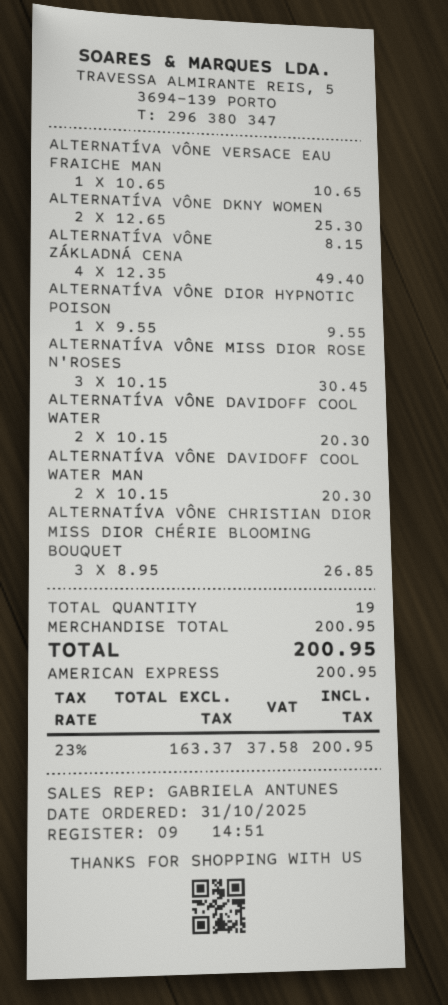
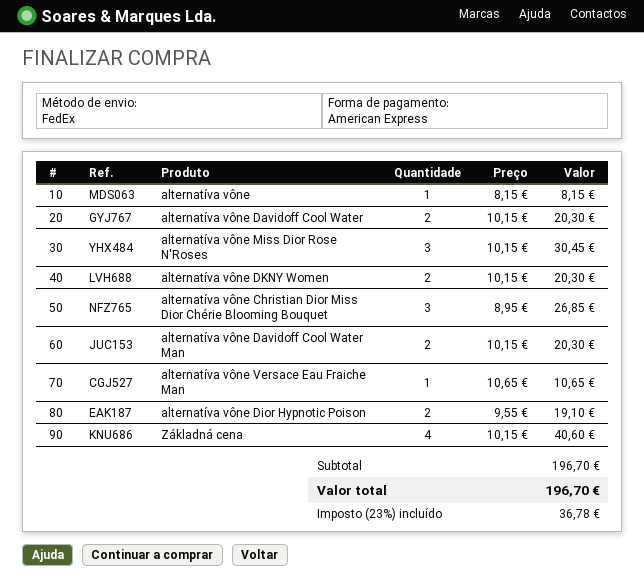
ALTERNATÍVA VÔNE DKNY WOMEN: 2 x 12.65 = 25.30 -> 2 x 10.15 = 20.30
ZÁKLADNÁ CENA: 4 x 12.35 = 49.40 -> 4 x 10.15 = 40.60
ALTERNATÍVA VÔNE DIOR HYPNOTIC POISON: 1 x 9.55 = 9.55 -> 2 x 9.55 = 19.10
subtotal: 200.95 -> 196.70
tax: 23% = 37.58 -> 23% = 36.78
total: 200.95 -> 196.70

